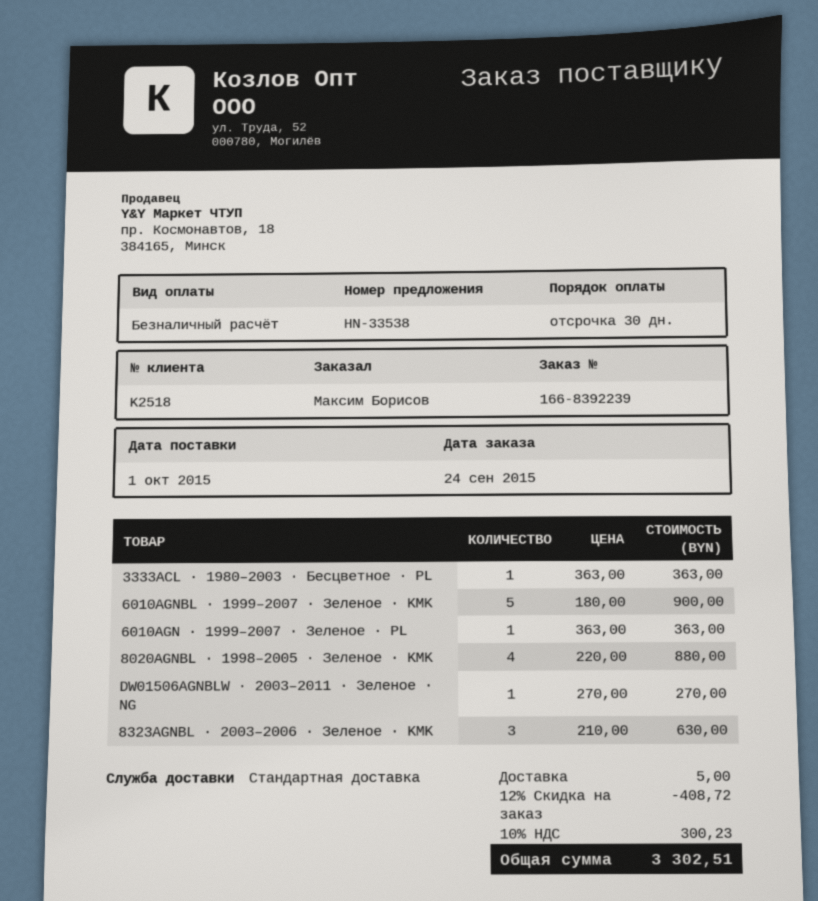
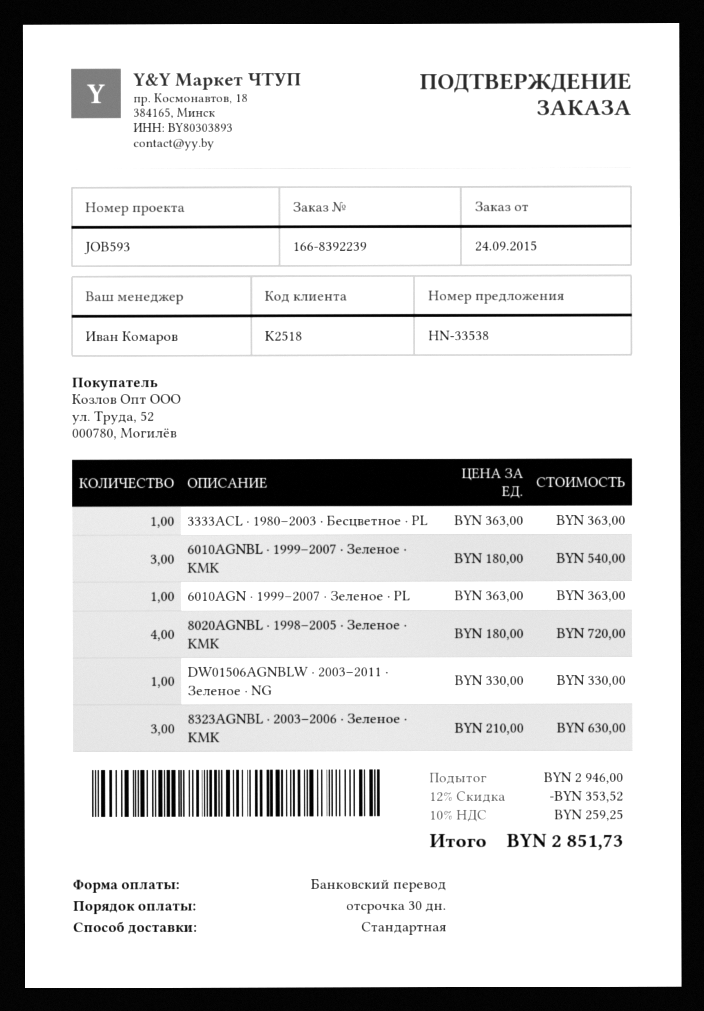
6010AGNBL · 1999–2007 · Зеленое · KMK: 5 x 180.00 = 900.00 -> 3 x 180.00 = 540.00
8020AGNBL · 1998–2005 · Зеленое · KMK: 4 x 220.00 = 880.00 -> 4 x 180.00 = 720.00
DW01506AGNBLW · 2003–2011 · Зеленое · NG: 1 x 270.00 = 270.00 -> 1 x 330.00 = 330.00
discount: 12% = 408.72 -> 12% = 353.52
shipping: 5.00 -> none
tax: 10% = 300.23 -> 10% = 259.25
total: 3302.51 -> 2851.73

